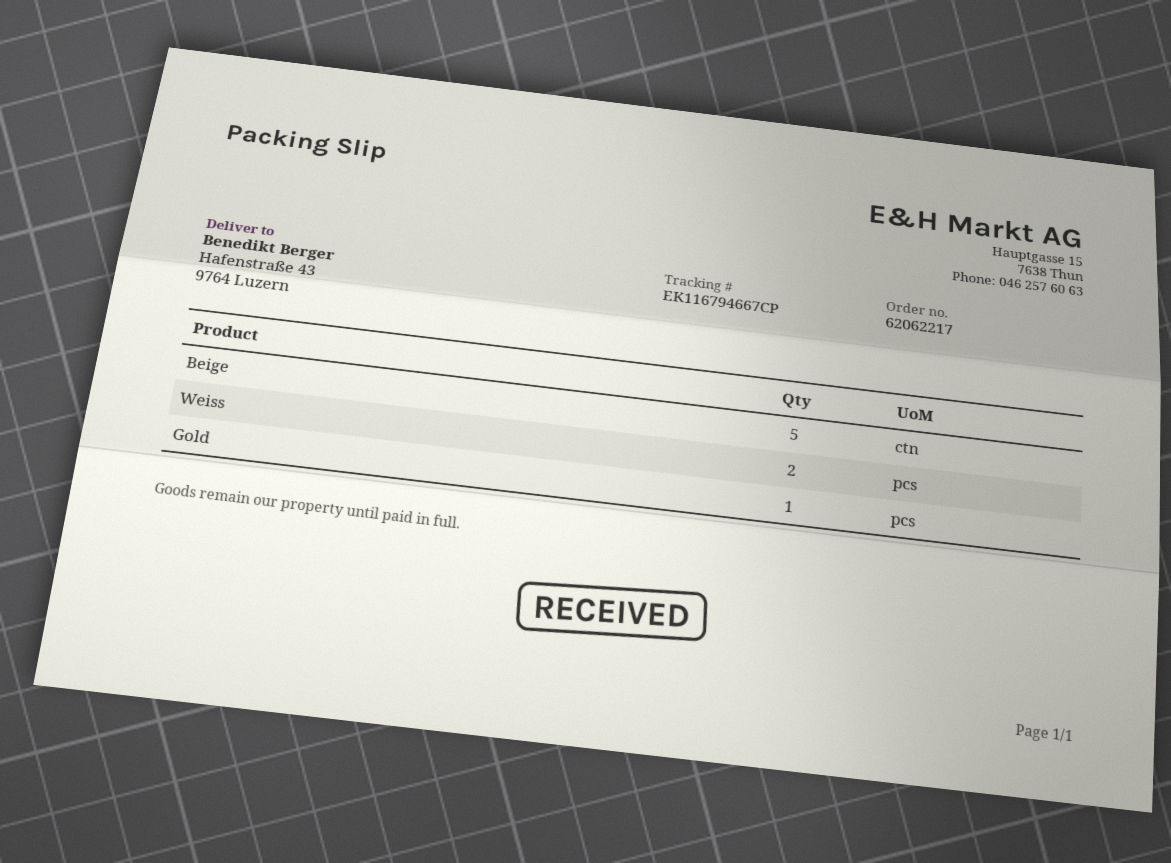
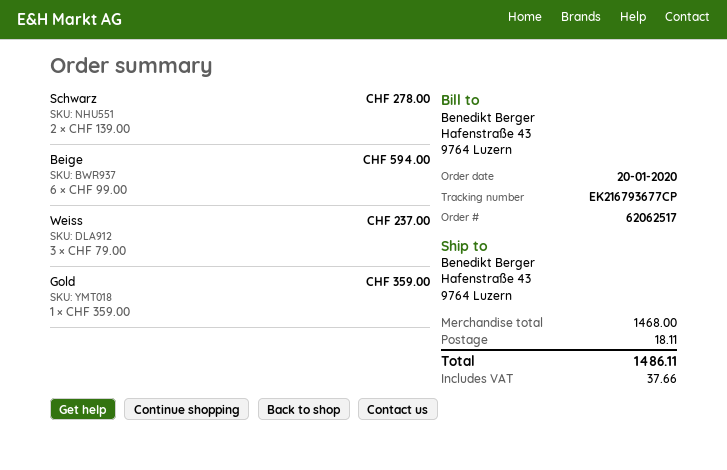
order number: 62062217 -> 62062517
tracking number: EK116794667CP -> EK216793677CP
Beige: 5 -> 6
Weiss: 2 -> 3
Schwarz: none -> 2

